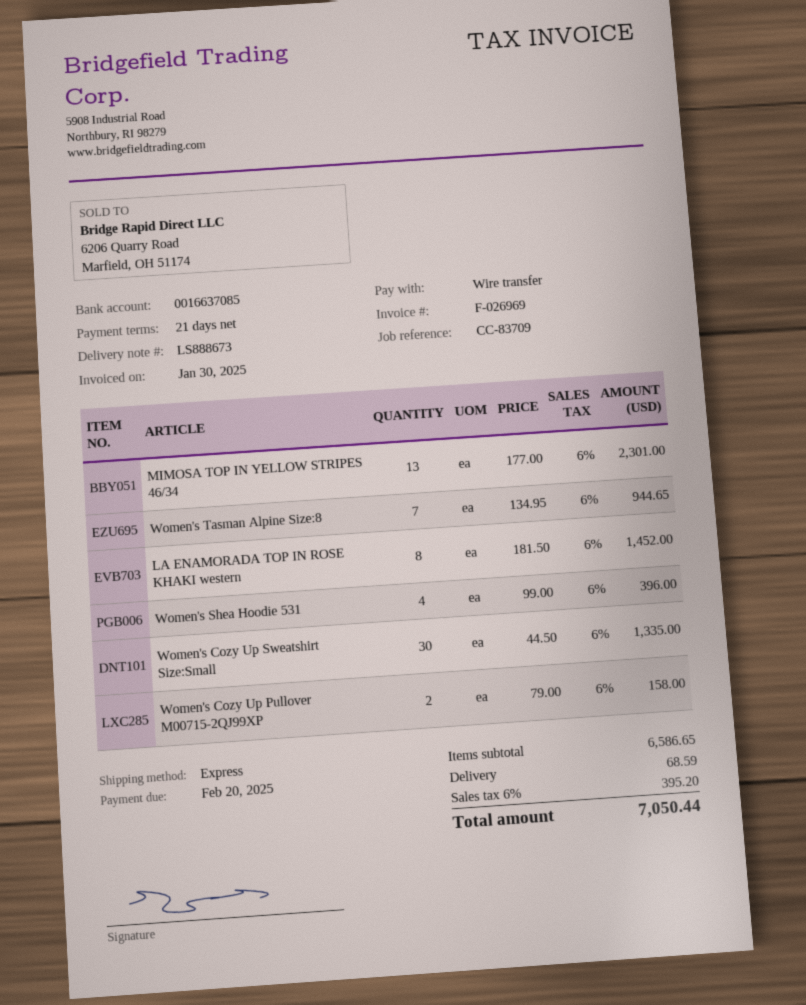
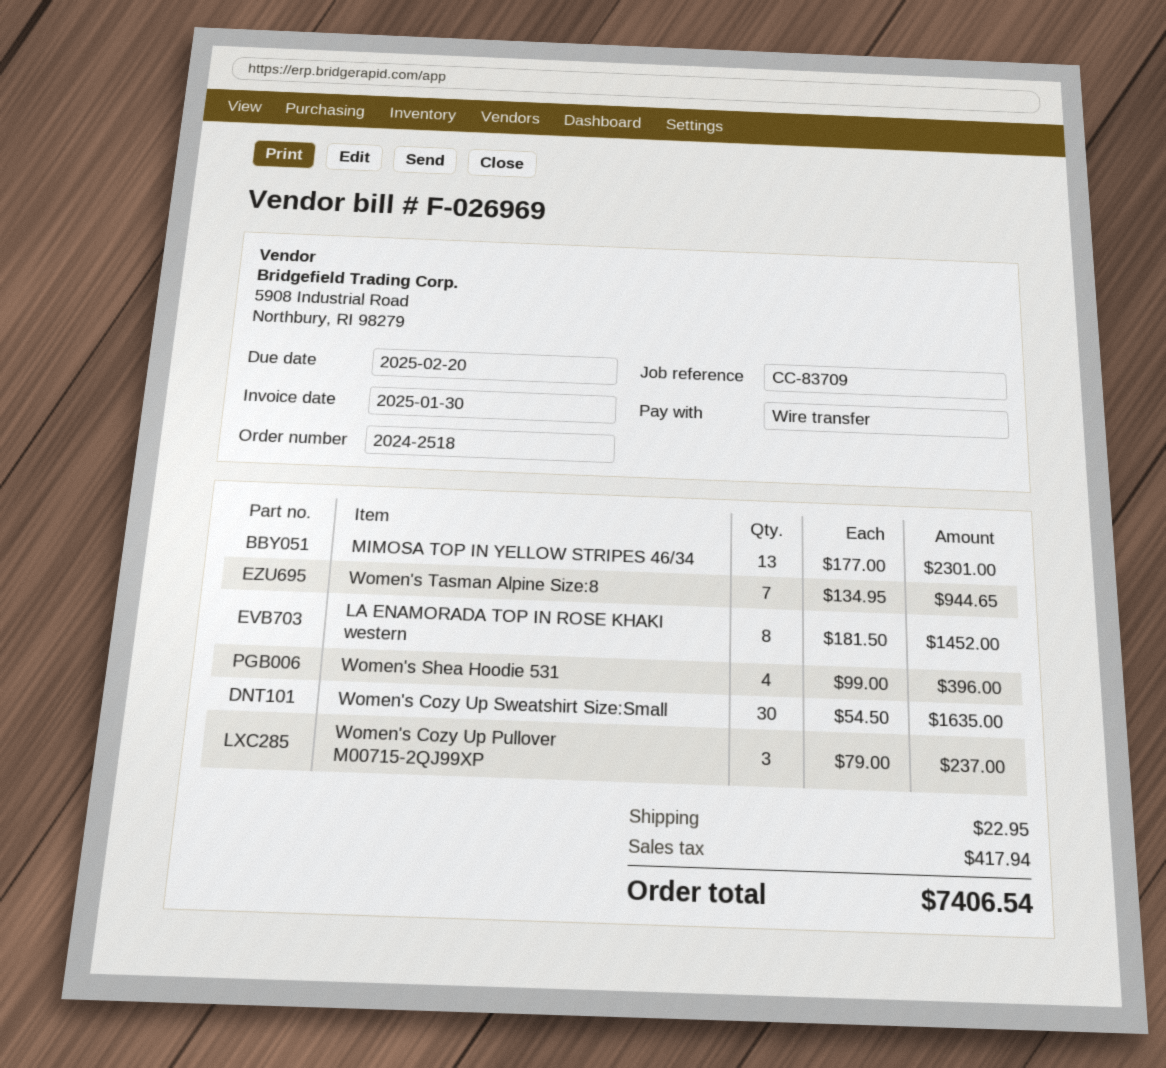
Women's Cozy Up Sweatshirt Size:Small: 30 x 44.50 = 1335.00 -> 30 x 54.50 = 1635.00
Women's Cozy Up Pullover M00715-2QJ99XP: 2 x 79.00 = 158.00 -> 3 x 79.00 = 237.00
shipping: 68.59 -> 22.95
tax: 395.20 -> 417.94
total: 7050.44 -> 7406.54

